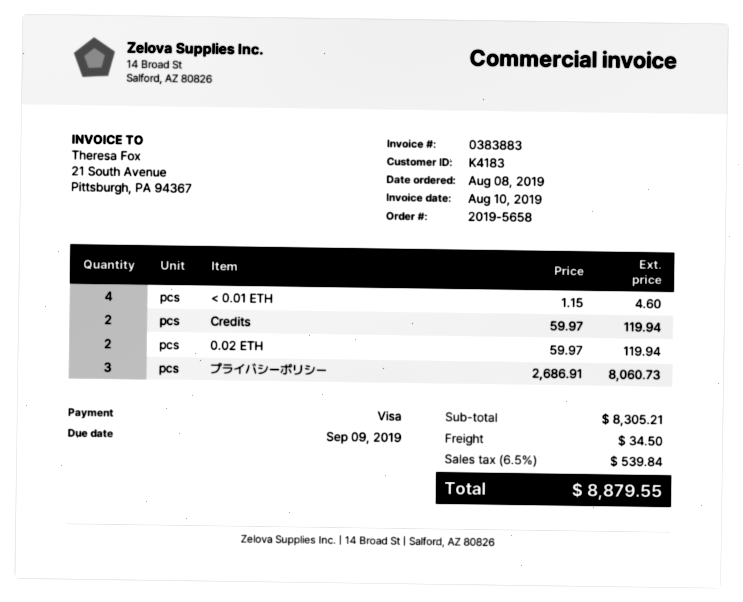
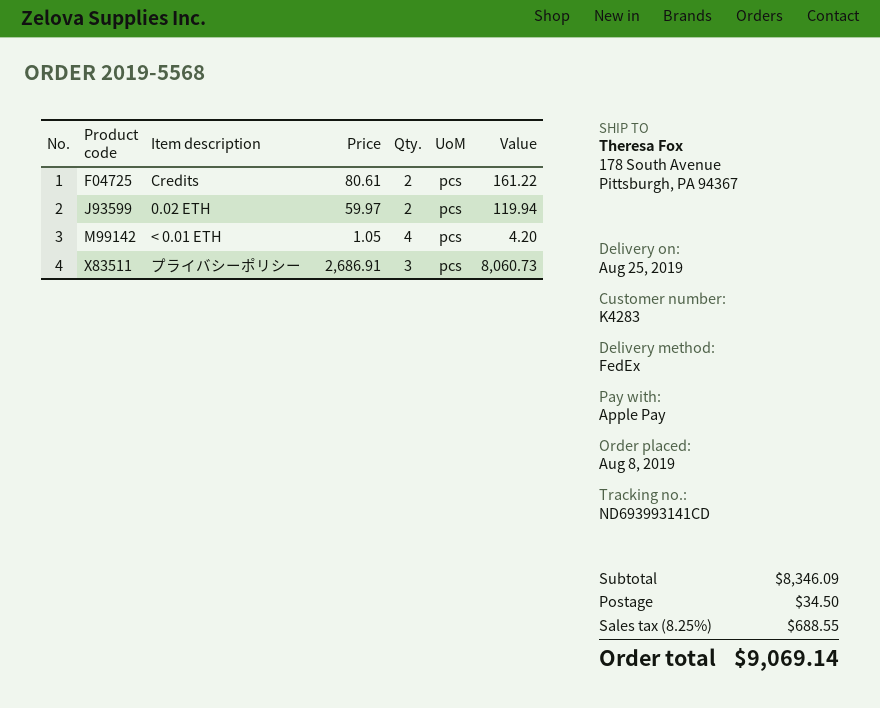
order number: 2019-5658 -> 2019-5568
customer number: K4183 -> K4283
payment method: Visa -> Apple Pay
< 0.01 ETH: 4 x 1.15 = 4.60 -> 4 x 1.05 = 4.20
Credits: 2 x 59.97 = 119.94 -> 2 x 80.61 = 161.22
subtotal: 8305.21 -> 8346.09
tax: 6.5% = 539.84 -> 8.25% = 688.55
total: 8879.55 -> 9069.14

